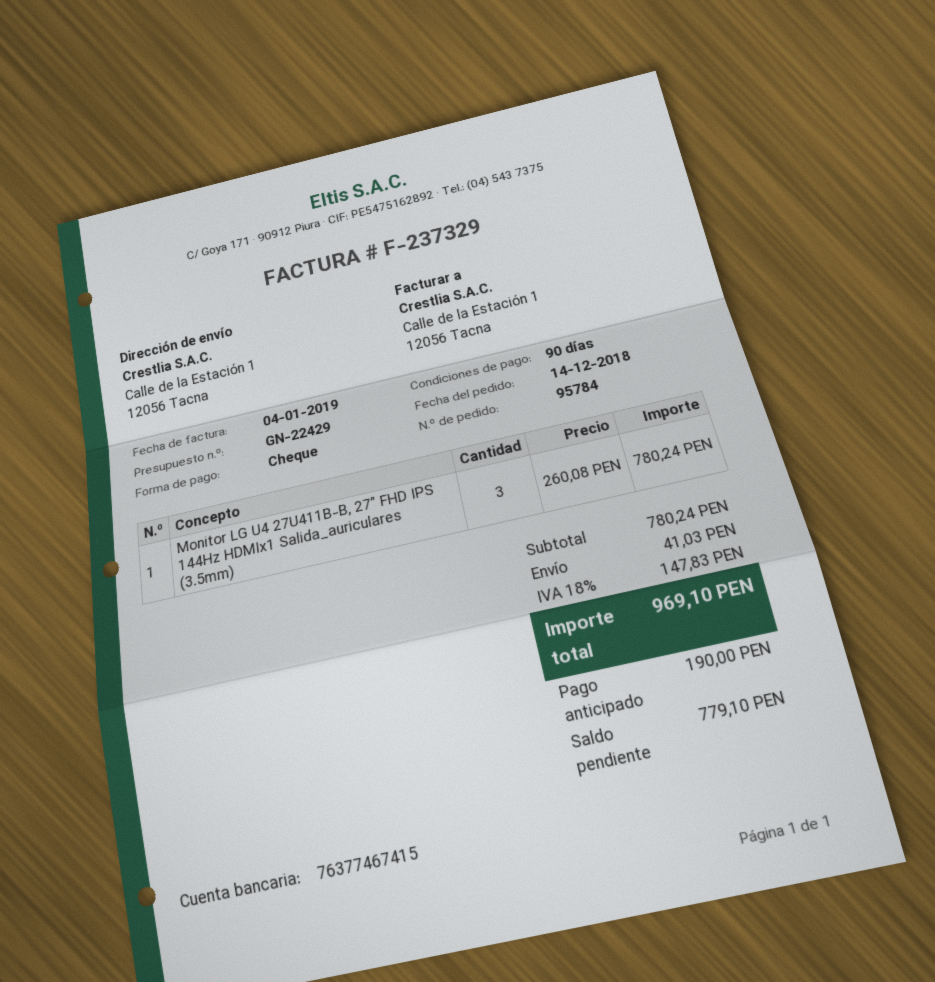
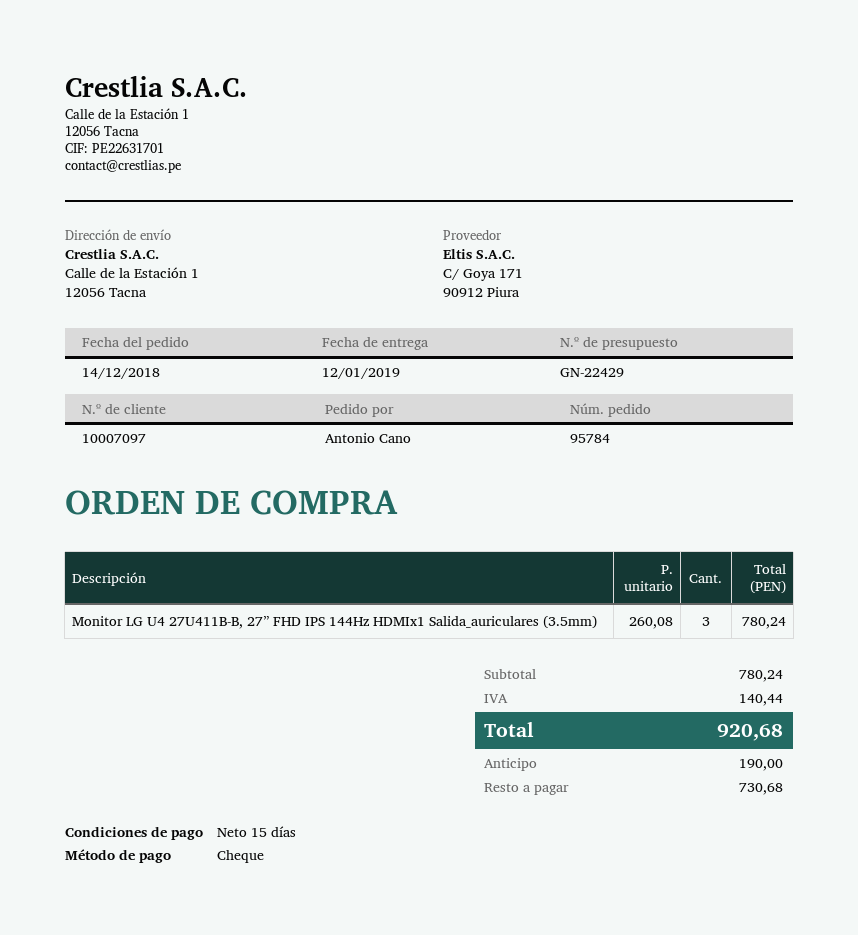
payment terms: 90 days -> 15 days
shipping: 41.03 -> none
tax: 147.83 -> 140.44
total: 969.10 -> 920.68
balance: 779.10 -> 730.68

